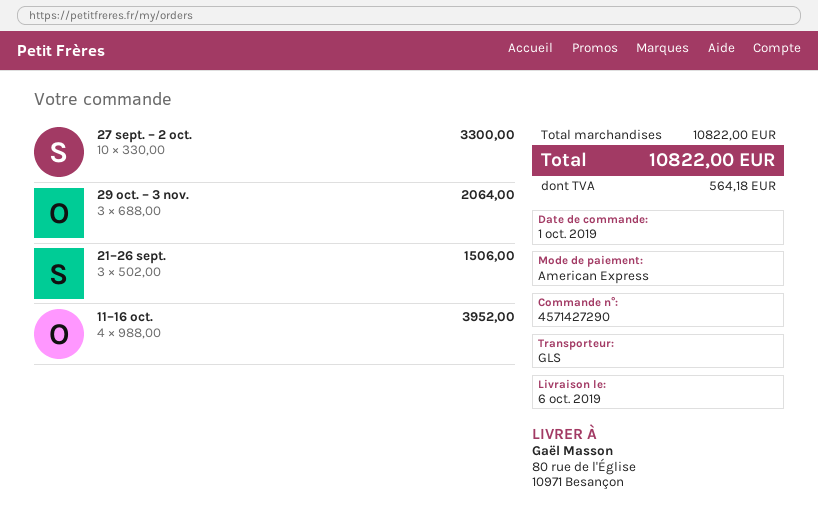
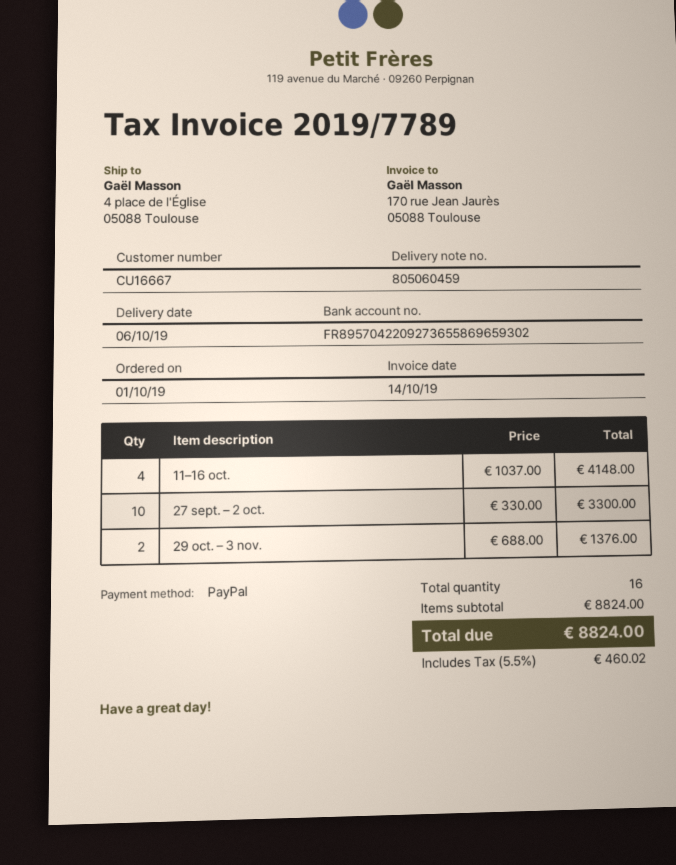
payment method: American Express -> PayPal
ship to: 80 rue de l'Église, 10971 Besançon -> 4 place de l'Église, 05088 Toulouse
29 oct. – 3 nov.: 3 x 688.00 = 2064.00 -> 2 x 688.00 = 1376.00
21–26 sept.: 3 x 502.00 = 1506.00 -> none
11–16 oct.: 4 x 988.00 = 3952.00 -> 4 x 1037.00 = 4148.00
subtotal: 10822.00 -> 8824.00
tax: 564.18 -> 460.02
total: 10822.00 -> 8824.00

